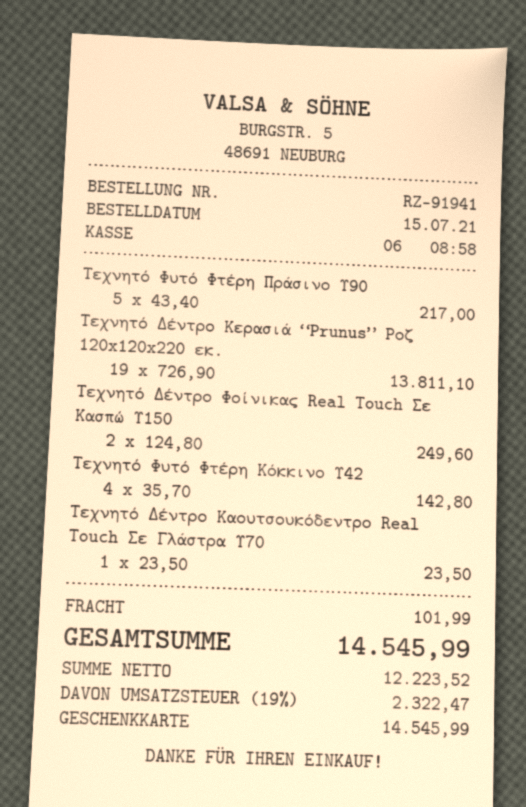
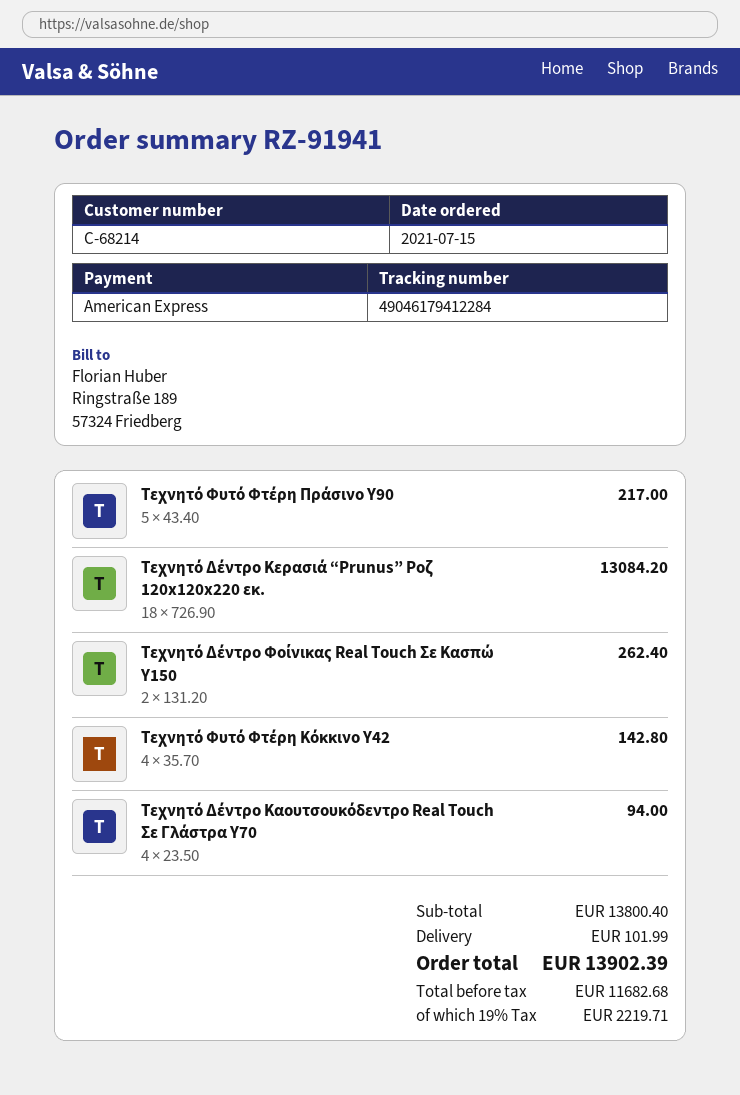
payment method: gift card -> American Express
Τεχνητό Δέντρο Κερασιά “Prunus” Ροζ 120x120x220 εκ.: 19 x 726.90 = 13811.10 -> 18 x 726.90 = 13084.20
Τεχνητό Δέντρο Φοίνικας Real Touch Σε Κασπώ Υ150: 2 x 124.80 = 249.60 -> 2 x 131.20 = 262.40
Τεχνητό Δέντρο Καουτσουκόδεντρο Real Touch Σε Γλάστρα Υ70: 1 x 23.50 = 23.50 -> 4 x 23.50 = 94.00
net: 12223.52 -> 11682.68
tax: 19% = 2322.47 -> 19% = 2219.71
total: 14545.99 -> 13902.39

